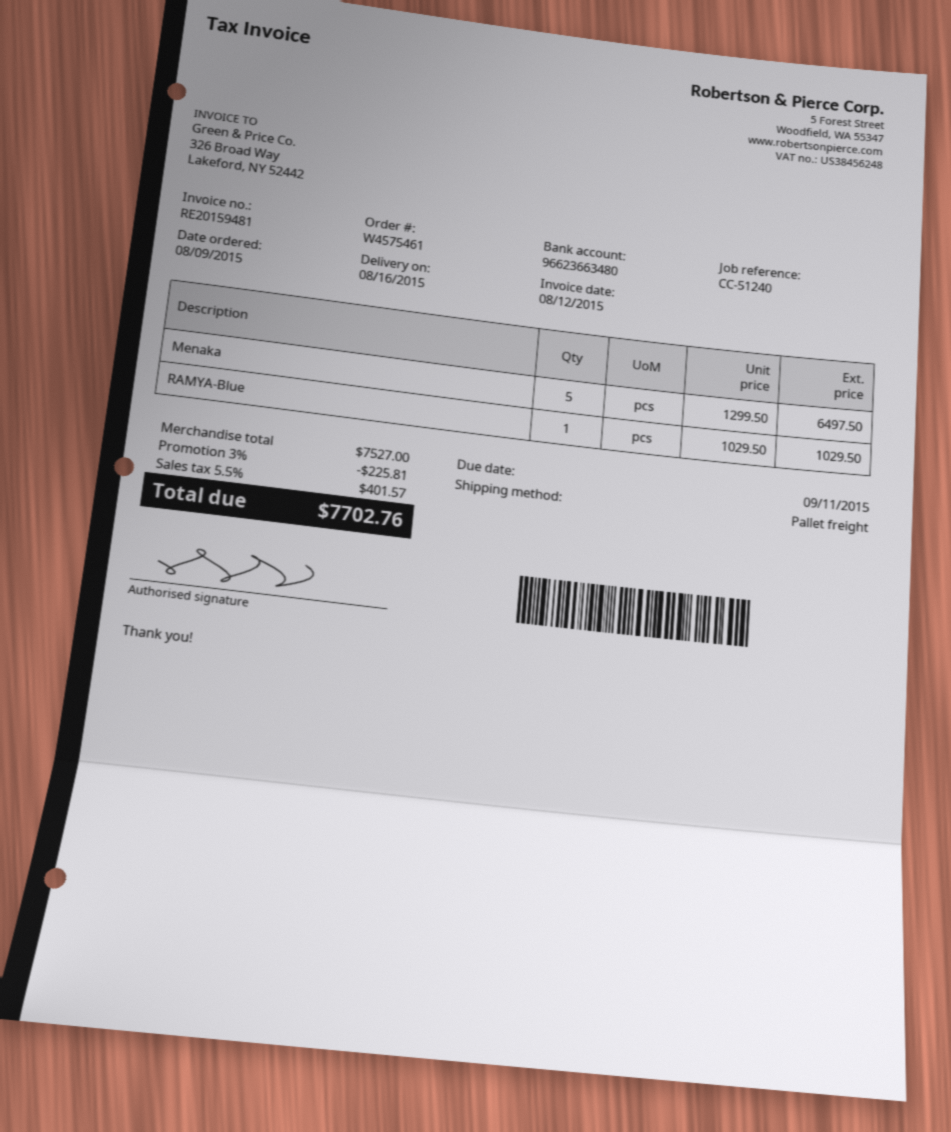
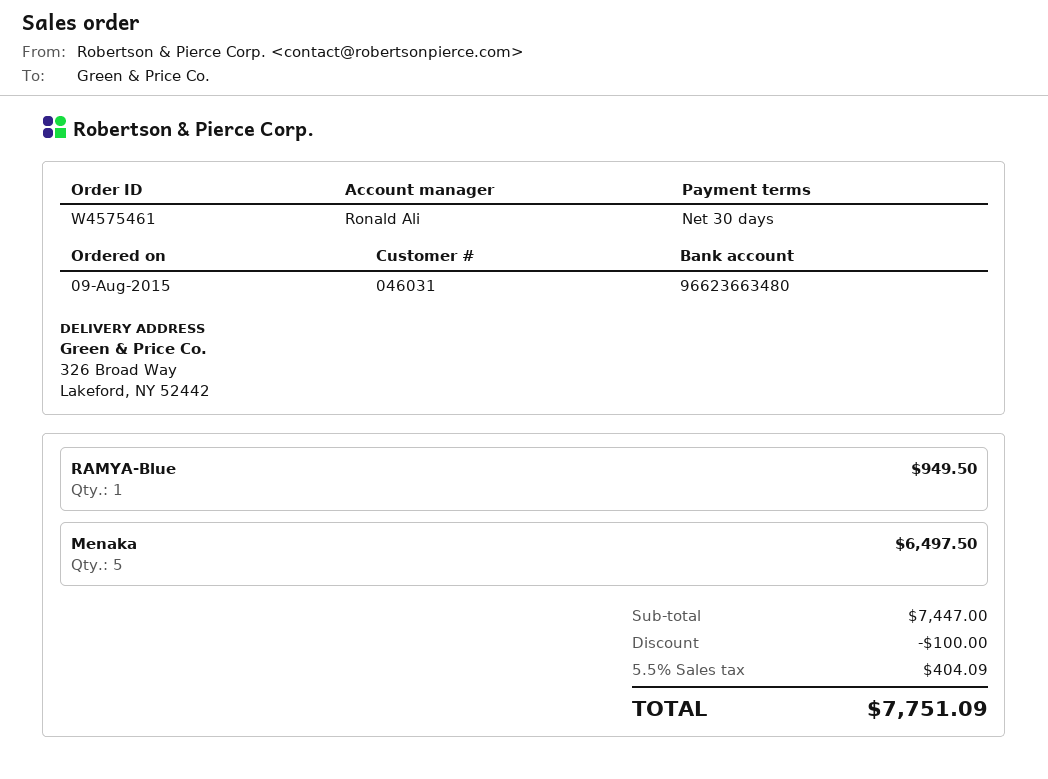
RAMYA-Blue: 1 for 1029.50 -> 1 for 949.50
subtotal: 7527.00 -> 7447.00
discount: 225.81 -> 100.00
tax: 5.5% = 401.57 -> 5.5% = 404.09
total: 7702.76 -> 7751.09

